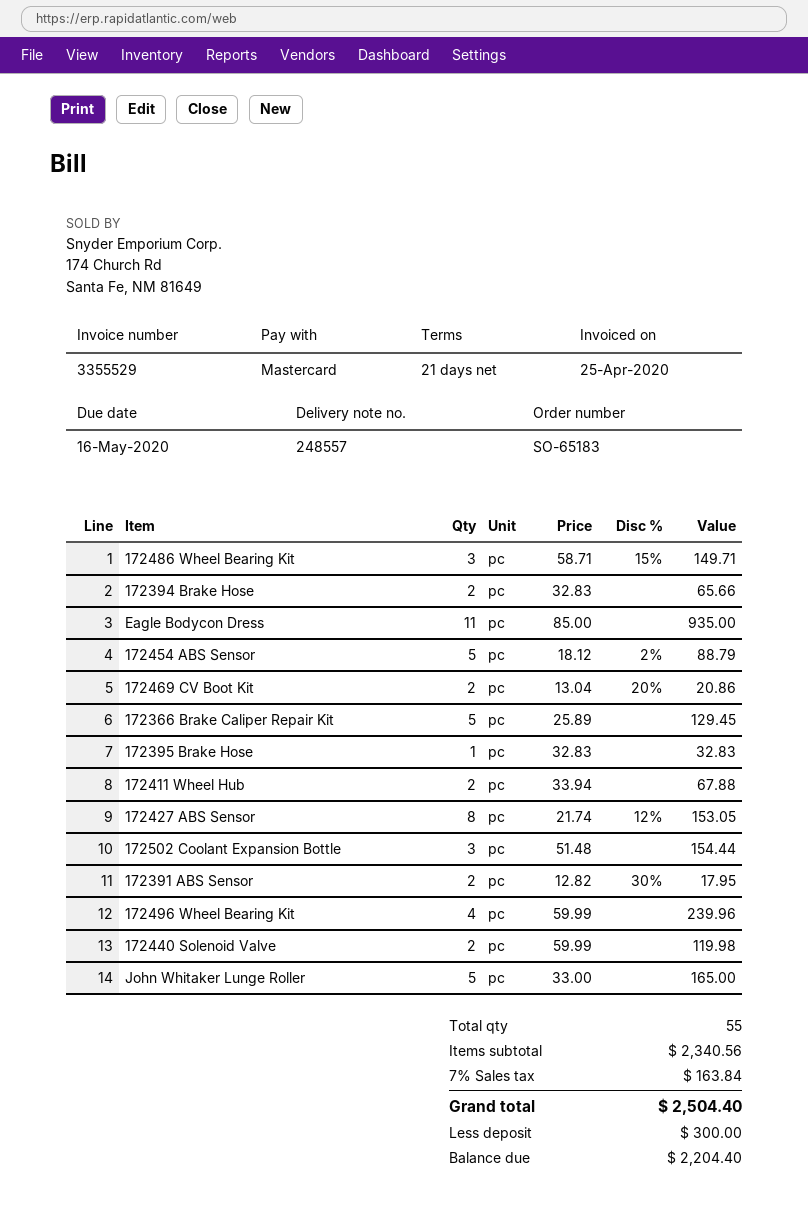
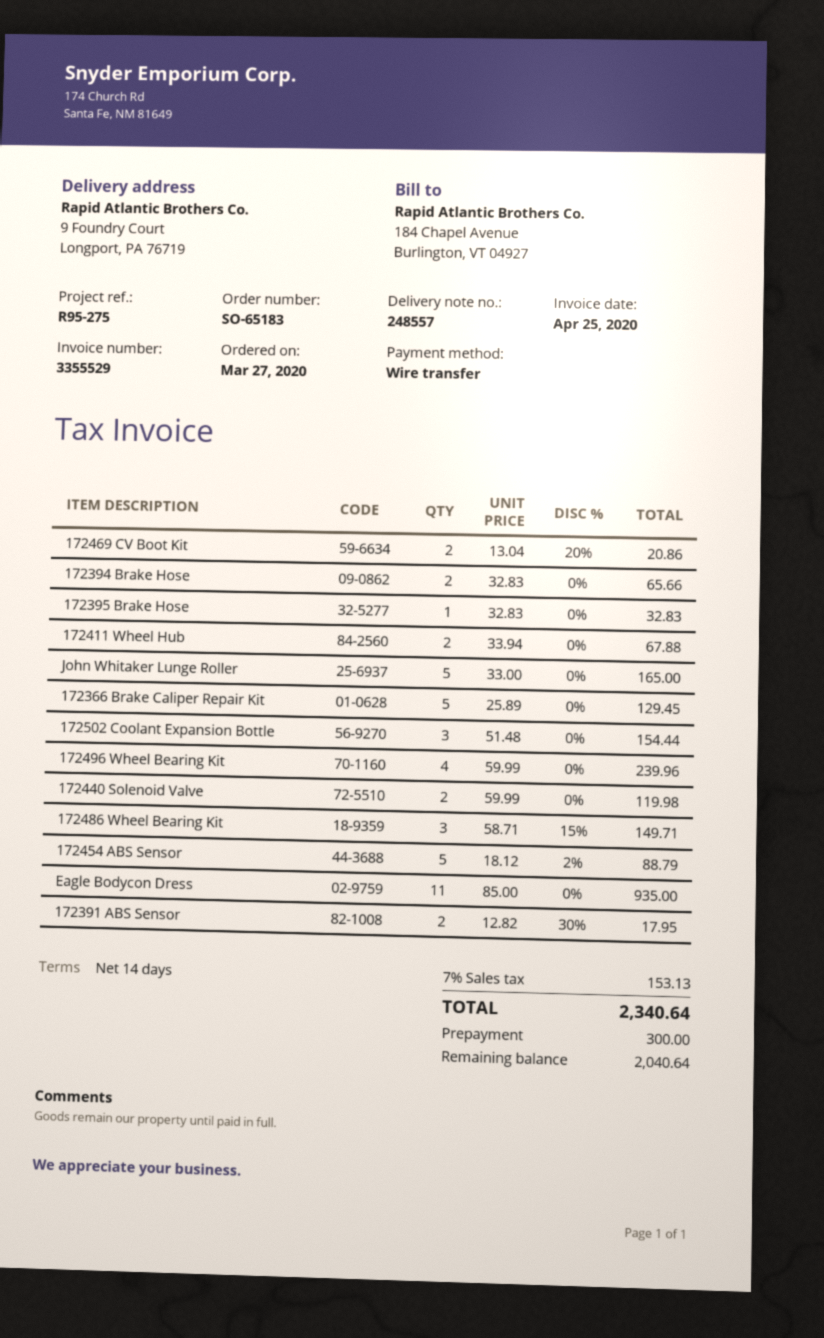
payment terms: 21 days -> 14 days
payment method: Mastercard -> bank transfer
172427 ABS Sensor: 8 x 21.74 - 12% = 153.05 -> none
tax: 7% = 163.84 -> 7% = 153.13
total: 2504.40 -> 2340.64
balance: 2204.40 -> 2040.64

